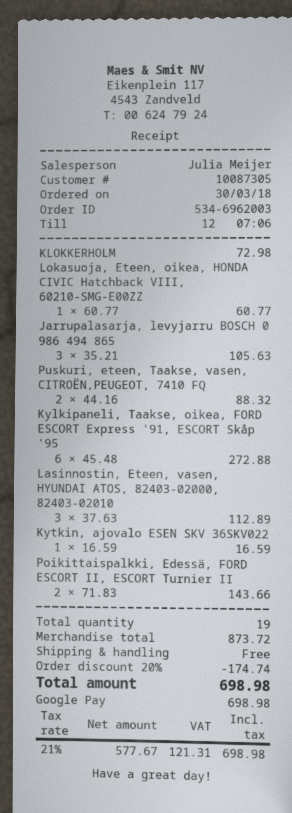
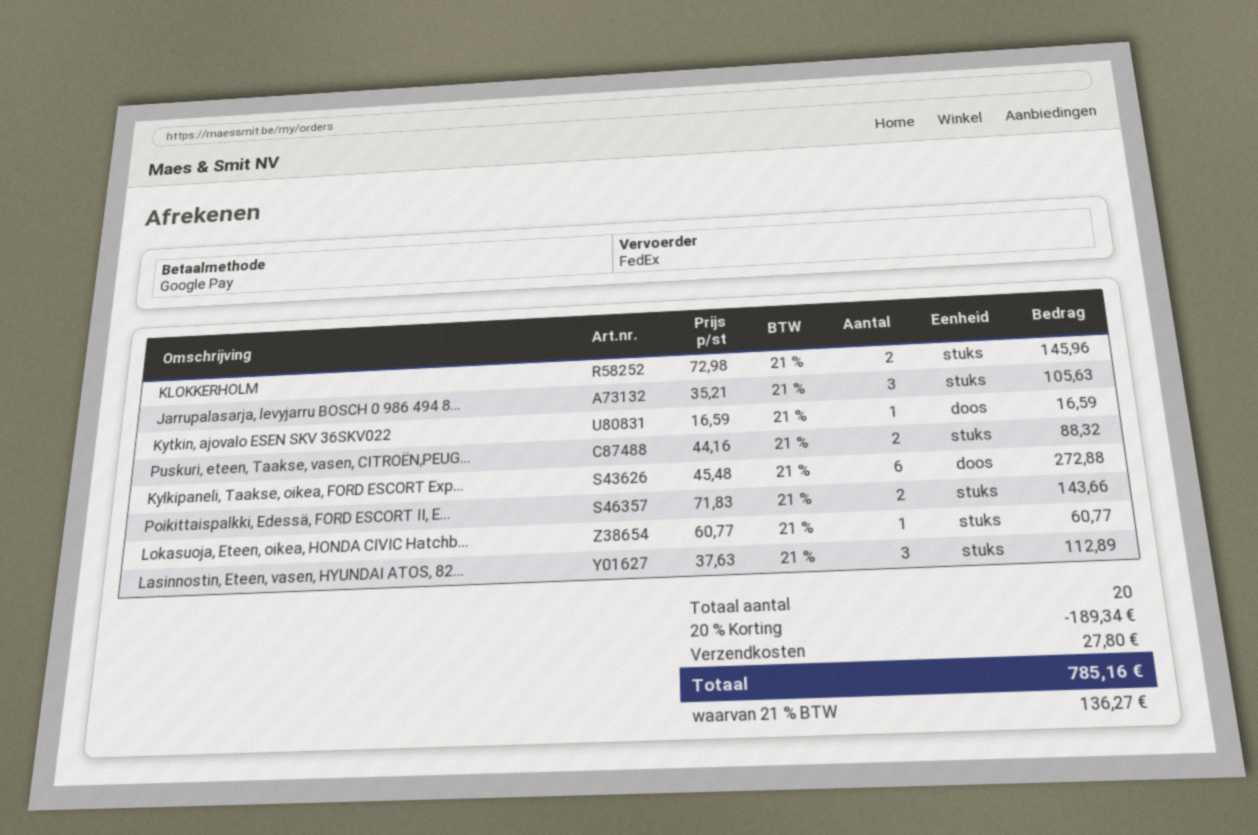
KLOKKERHOLM: 1 x 72.98 = 72.98 -> 2 x 72.98 = 145.96
total quantity: 19 -> 20
discount: 20% = 174.74 -> 20% = 189.34
shipping: 0.00 -> 27.80
tax: 21% = 121.31 -> 21% = 136.27
total: 698.98 -> 785.16

